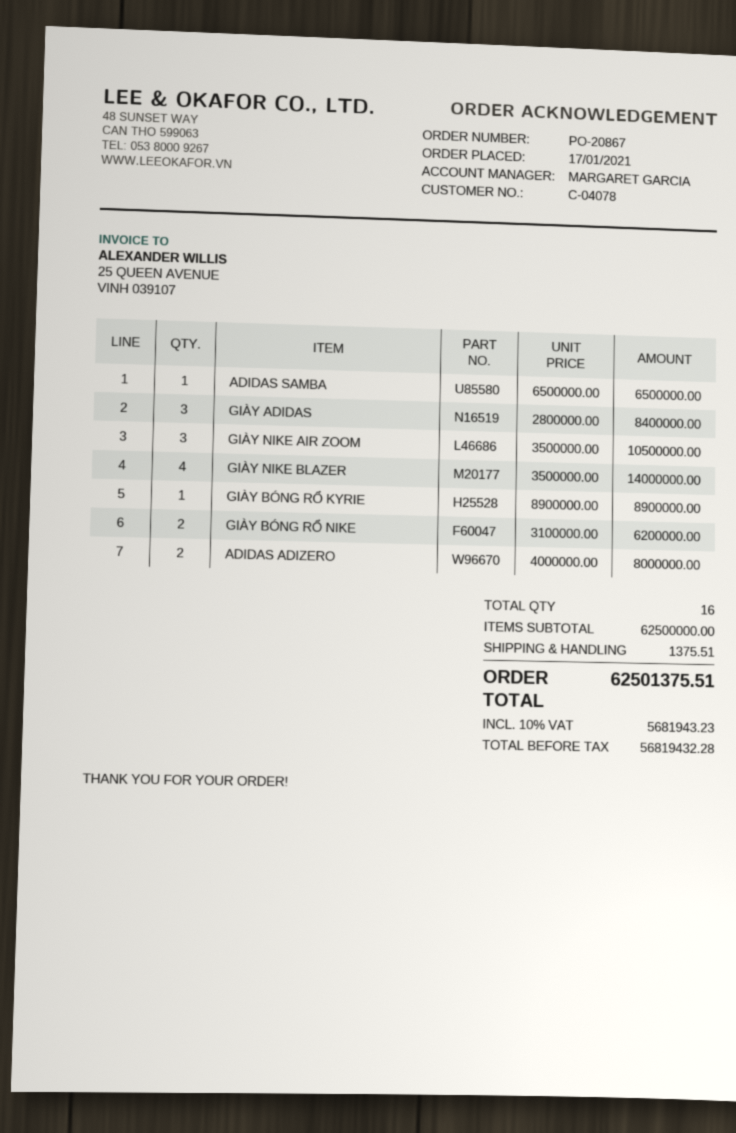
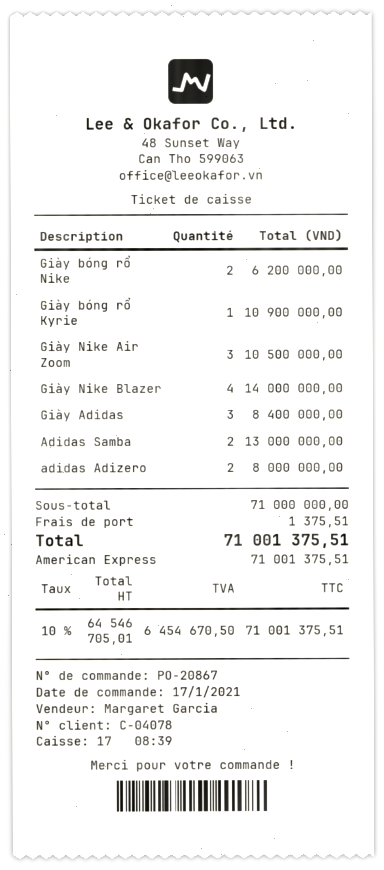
ADIDAS SAMBA: 1 for 6500000.00 -> 2 for 13000000.00
GIÀY BÓNG RỔ KYRIE: 1 for 8900000.00 -> 1 for 10900000.00
subtotal: 62500000.00 -> 71000000.00
net: 56819432.28 -> 64546705.01
tax: 10% = 5681943.23 -> 10% = 6454670.50
total: 62501375.51 -> 71001375.51

